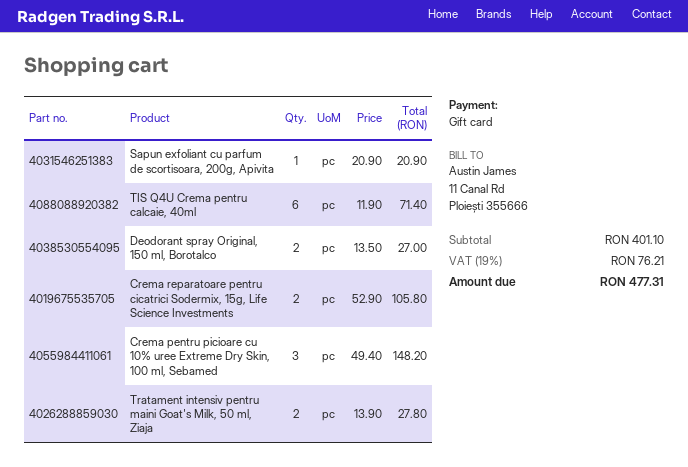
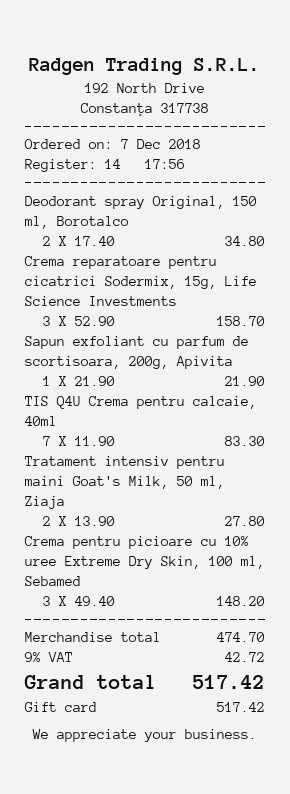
Sapun exfoliant cu parfum de scortisoara, 200g, Apivita: 1 x 20.90 = 20.90 -> 1 x 21.90 = 21.90
TIS Q4U Crema pentru calcaie, 40ml: 6 x 11.90 = 71.40 -> 7 x 11.90 = 83.30
Deodorant spray Original, 150 ml, Borotalco: 2 x 13.50 = 27.00 -> 2 x 17.40 = 34.80
Crema reparatoare pentru cicatrici Sodermix, 15g, Life Science Investments: 2 x 52.90 = 105.80 -> 3 x 52.90 = 158.70
subtotal: 401.10 -> 474.70
tax: 19% = 76.21 -> 9% = 42.72
total: 477.31 -> 517.42

